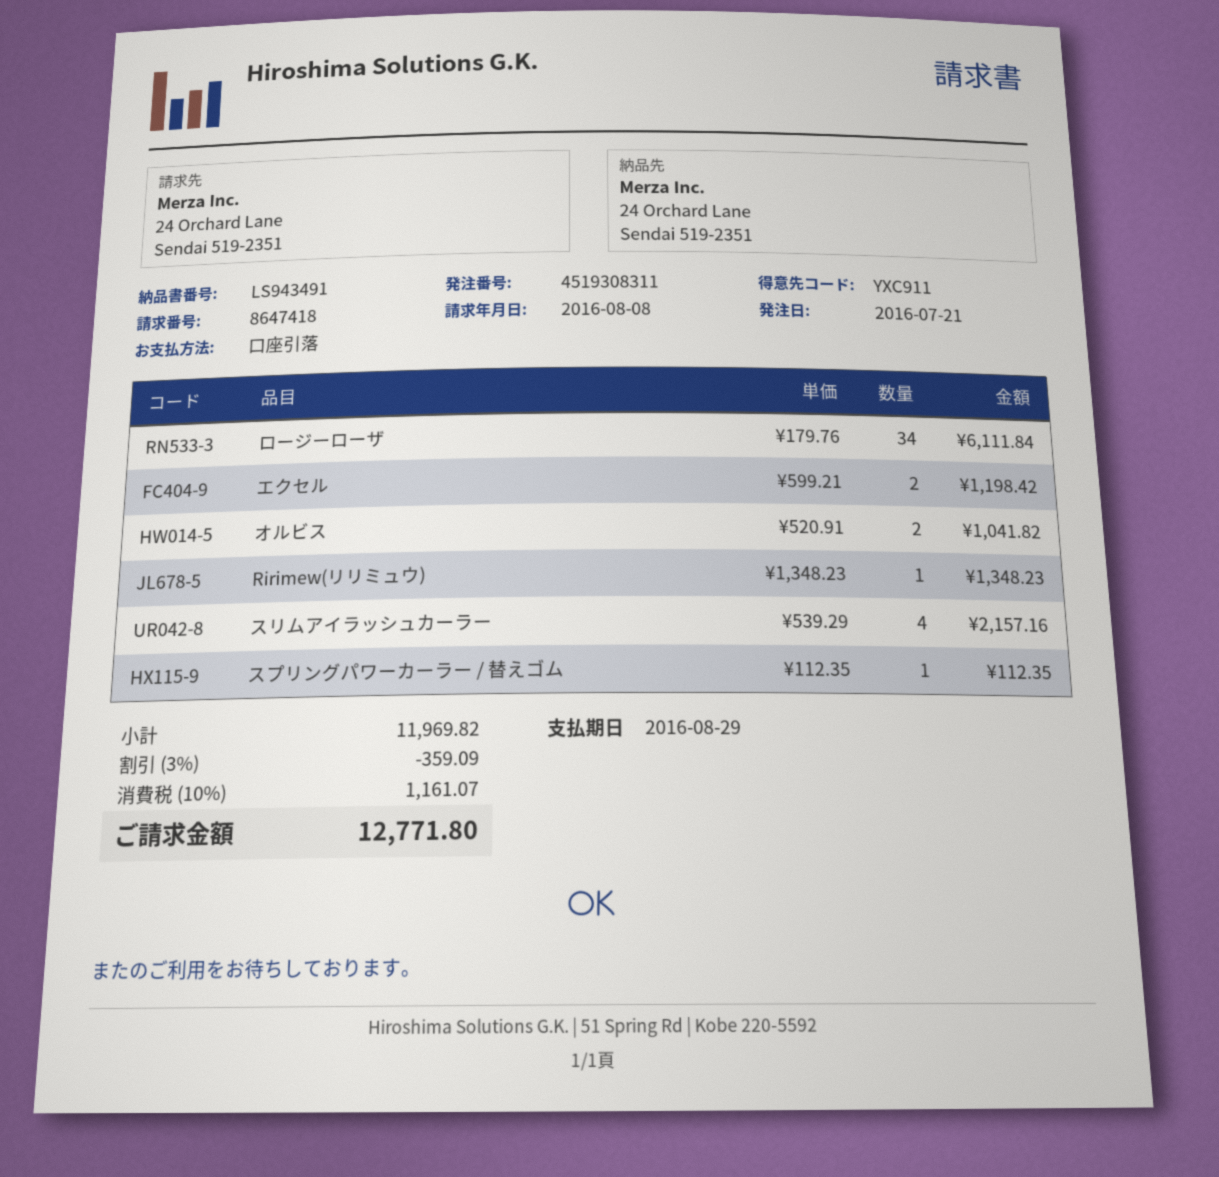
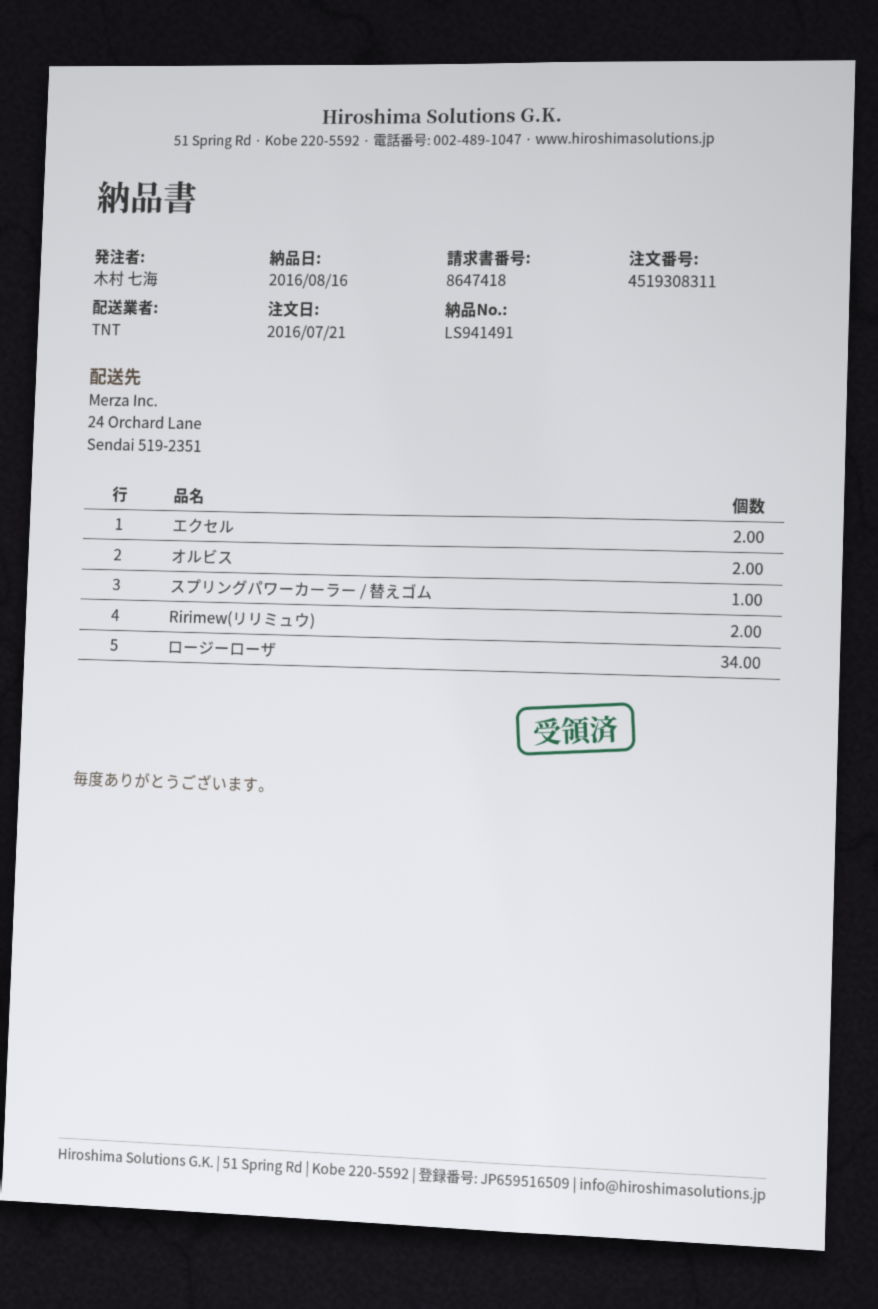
delivery note number: LS943491 -> LS941491
Ririmew(リリミュウ): 1 -> 2
スリムアイラッシュカーラー: 4 -> none

